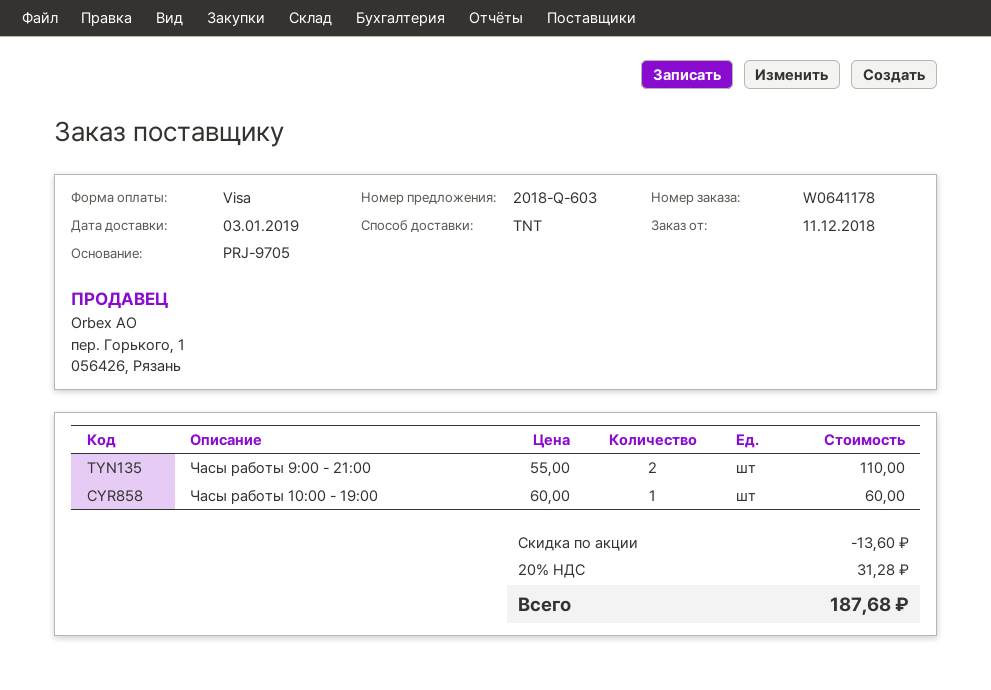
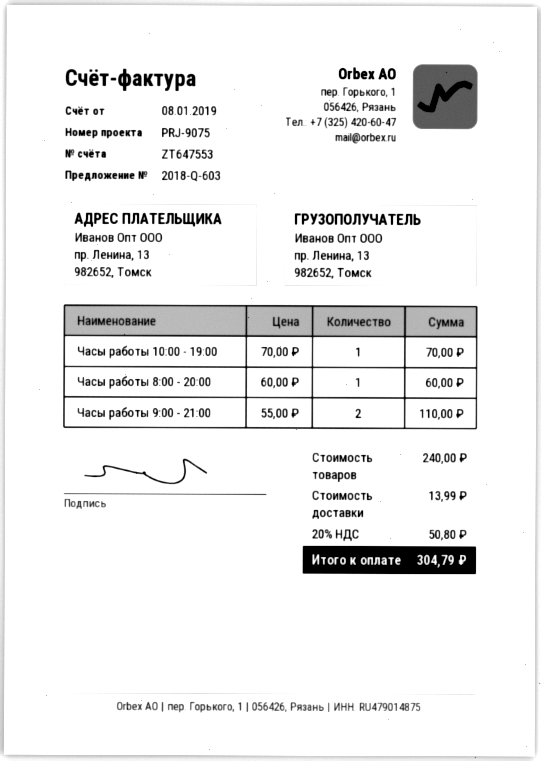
reference: PRJ-9705 -> PRJ-9075
Часы работы 10:00 - 19:00: 1 x 60.00 = 60.00 -> 1 x 70.00 = 70.00
Часы работы 8:00 - 20:00: none -> 1 x 60.00 = 60.00
discount: 13.60 -> none
shipping: none -> 13.99
tax: 20% = 31.28 -> 20% = 50.80
total: 187.68 -> 304.79

